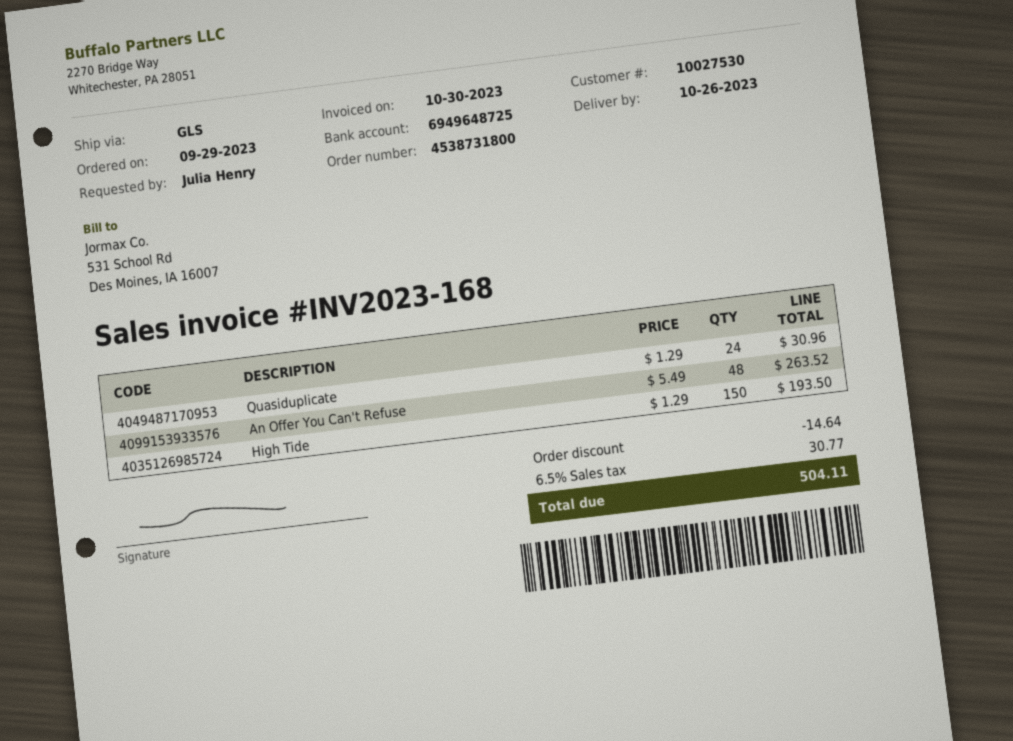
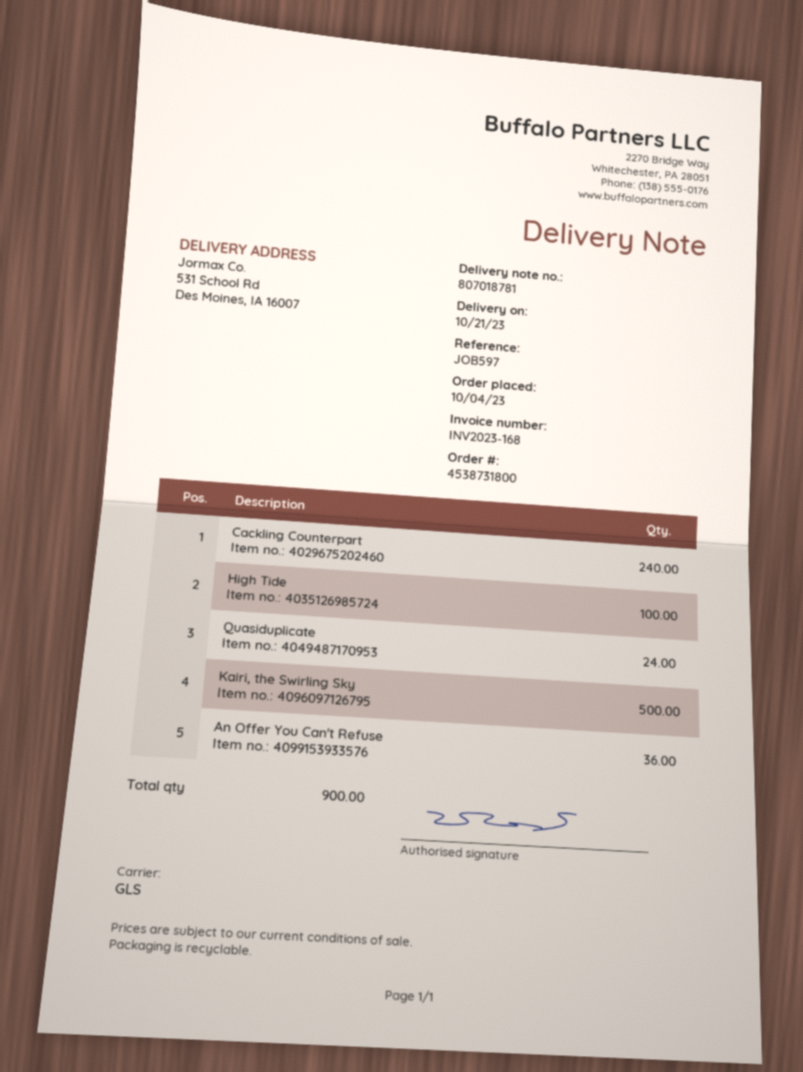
order date: 2023-09-29 -> 2023-10-04
delivery date: 2023-10-26 -> 2023-10-21
An Offer You Can't Refuse: 48 -> 36
High Tide: 150 -> 100
Cackling Counterpart: none -> 240
Kairi, the Swirling Sky: none -> 500

